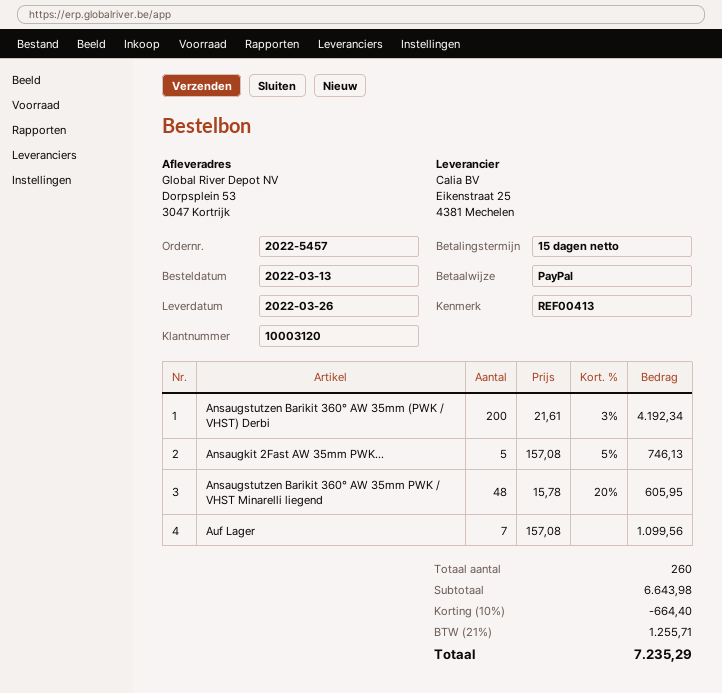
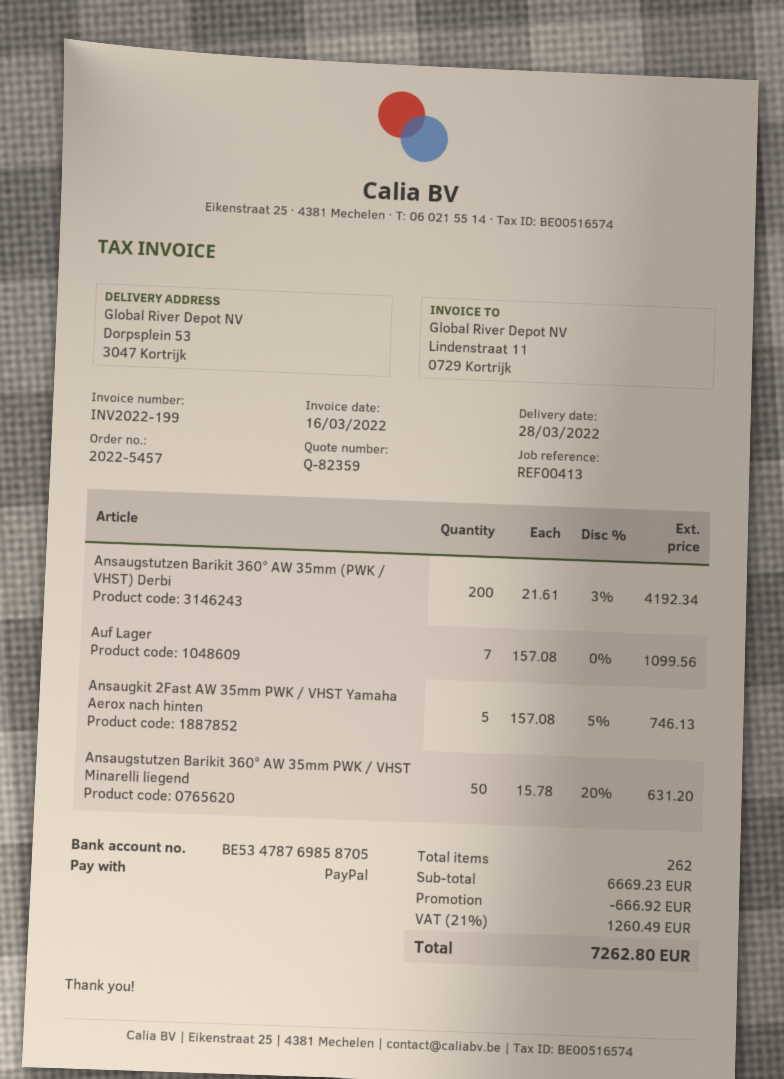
delivery date: 2022-03-26 -> 2022-03-28
Ansaugstutzen Barikit 360° AW 35mm PWK / VHST Minarelli liegend: 48 x 15.78 - 20% = 605.95 -> 50 x 15.78 - 20% = 631.20
total quantity: 260 -> 262
subtotal: 6643.98 -> 6669.23
discount: 664.40 -> 666.92
tax: 21% = 1255.71 -> 21% = 1260.49
total: 7235.29 -> 7262.80

